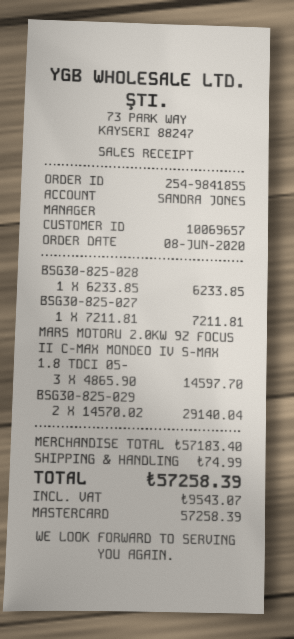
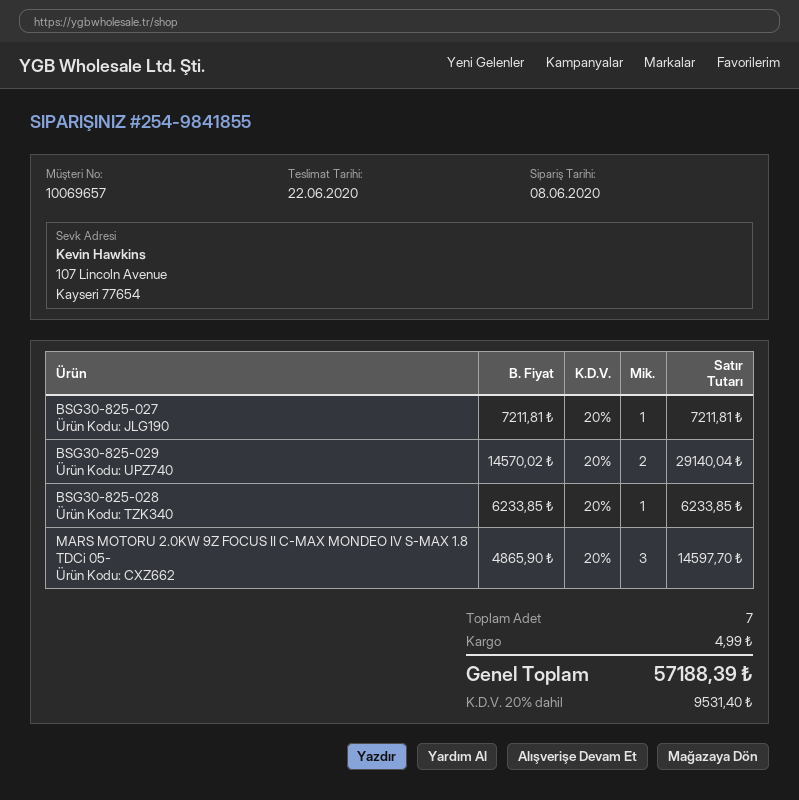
shipping: 74.99 -> 4.99
tax: 9543.07 -> 9531.40
total: 57258.39 -> 57188.39

